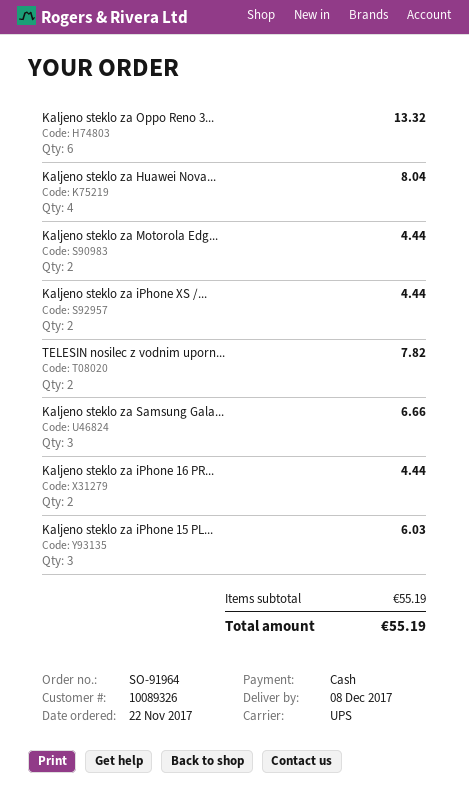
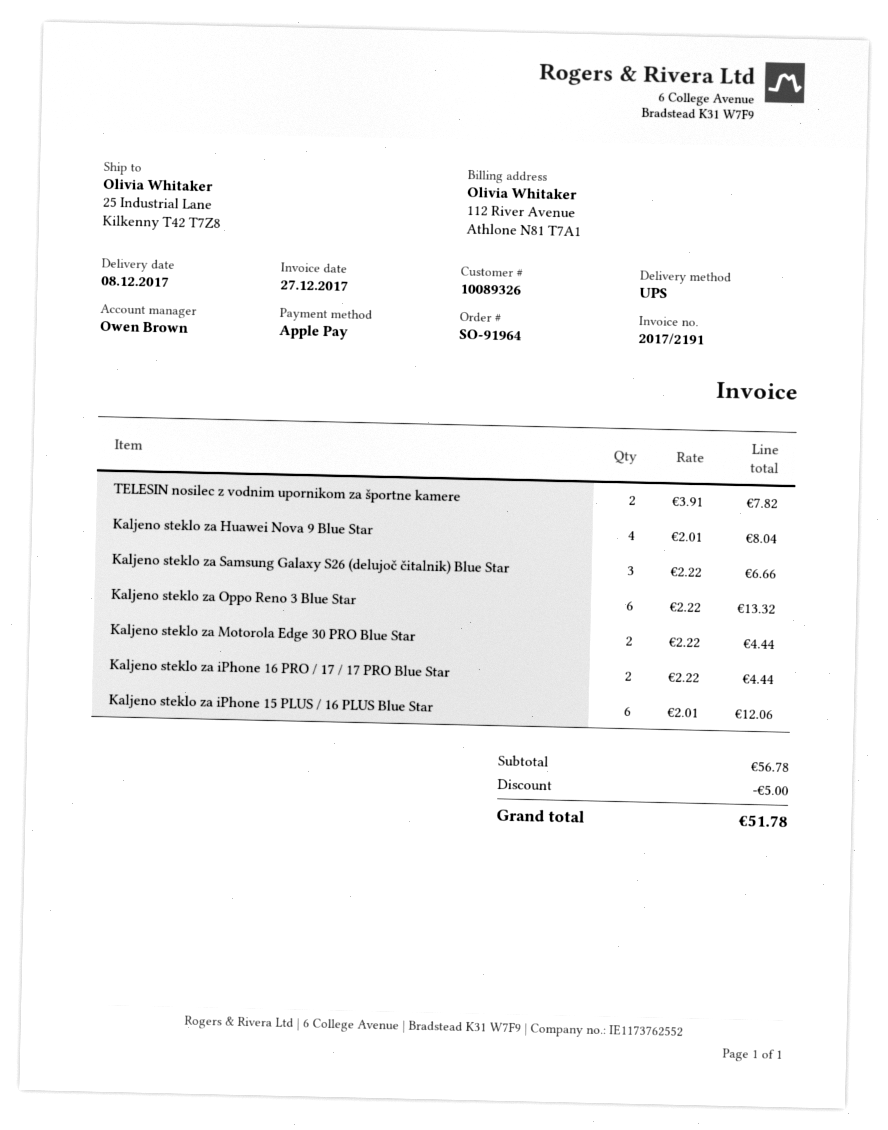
payment method: cash -> Apple Pay
Kaljeno steklo za iPhone XS /...: 2 for 4.44 -> none
Kaljeno steklo za iPhone 15 PL...: 3 for 6.03 -> 6 for 12.06
subtotal: 55.19 -> 56.78
discount: none -> 5.00
total: 55.19 -> 51.78

